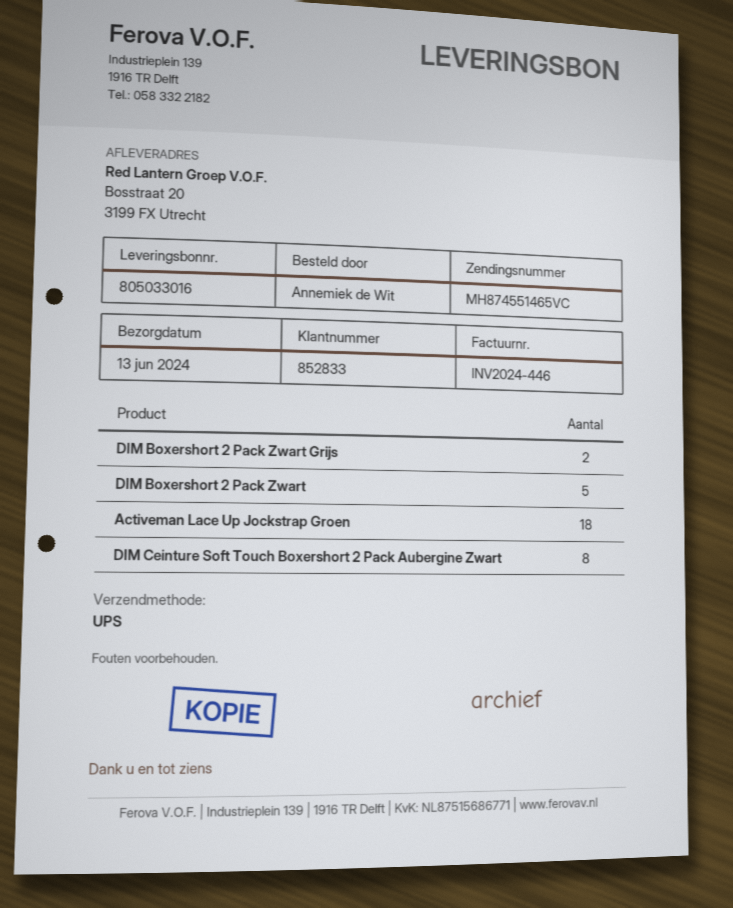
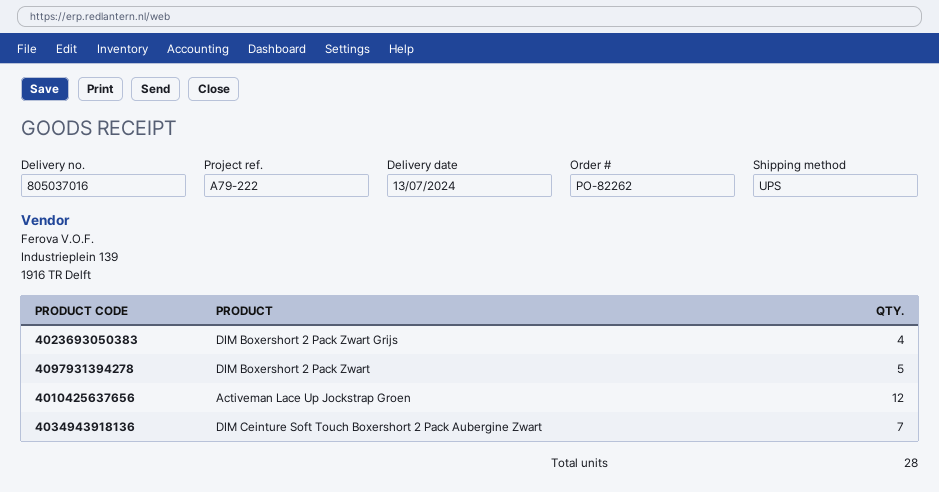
delivery note number: 805033016 -> 805037016
delivery date: 2024-06-13 -> 2024-07-13
DIM Boxershort 2 Pack Zwart Grijs: 2 -> 4
Activeman Lace Up Jockstrap Groen: 18 -> 12
DIM Ceinture Soft Touch Boxershort 2 Pack Aubergine Zwart: 8 -> 7

